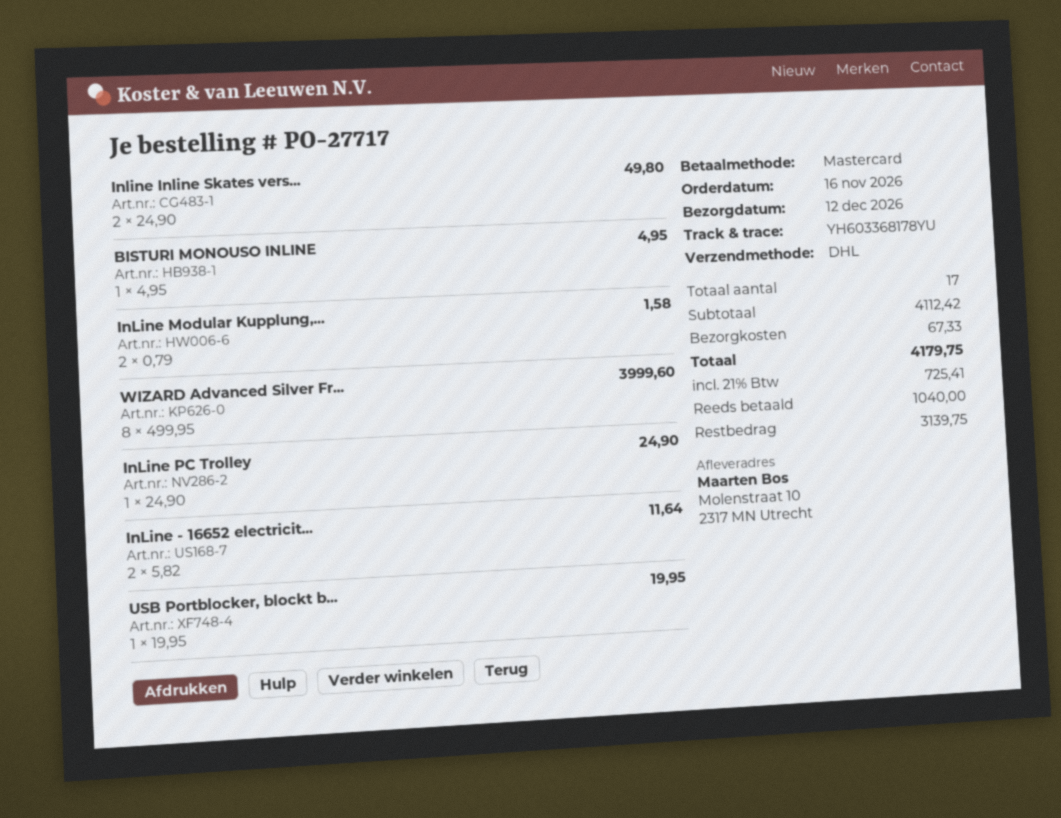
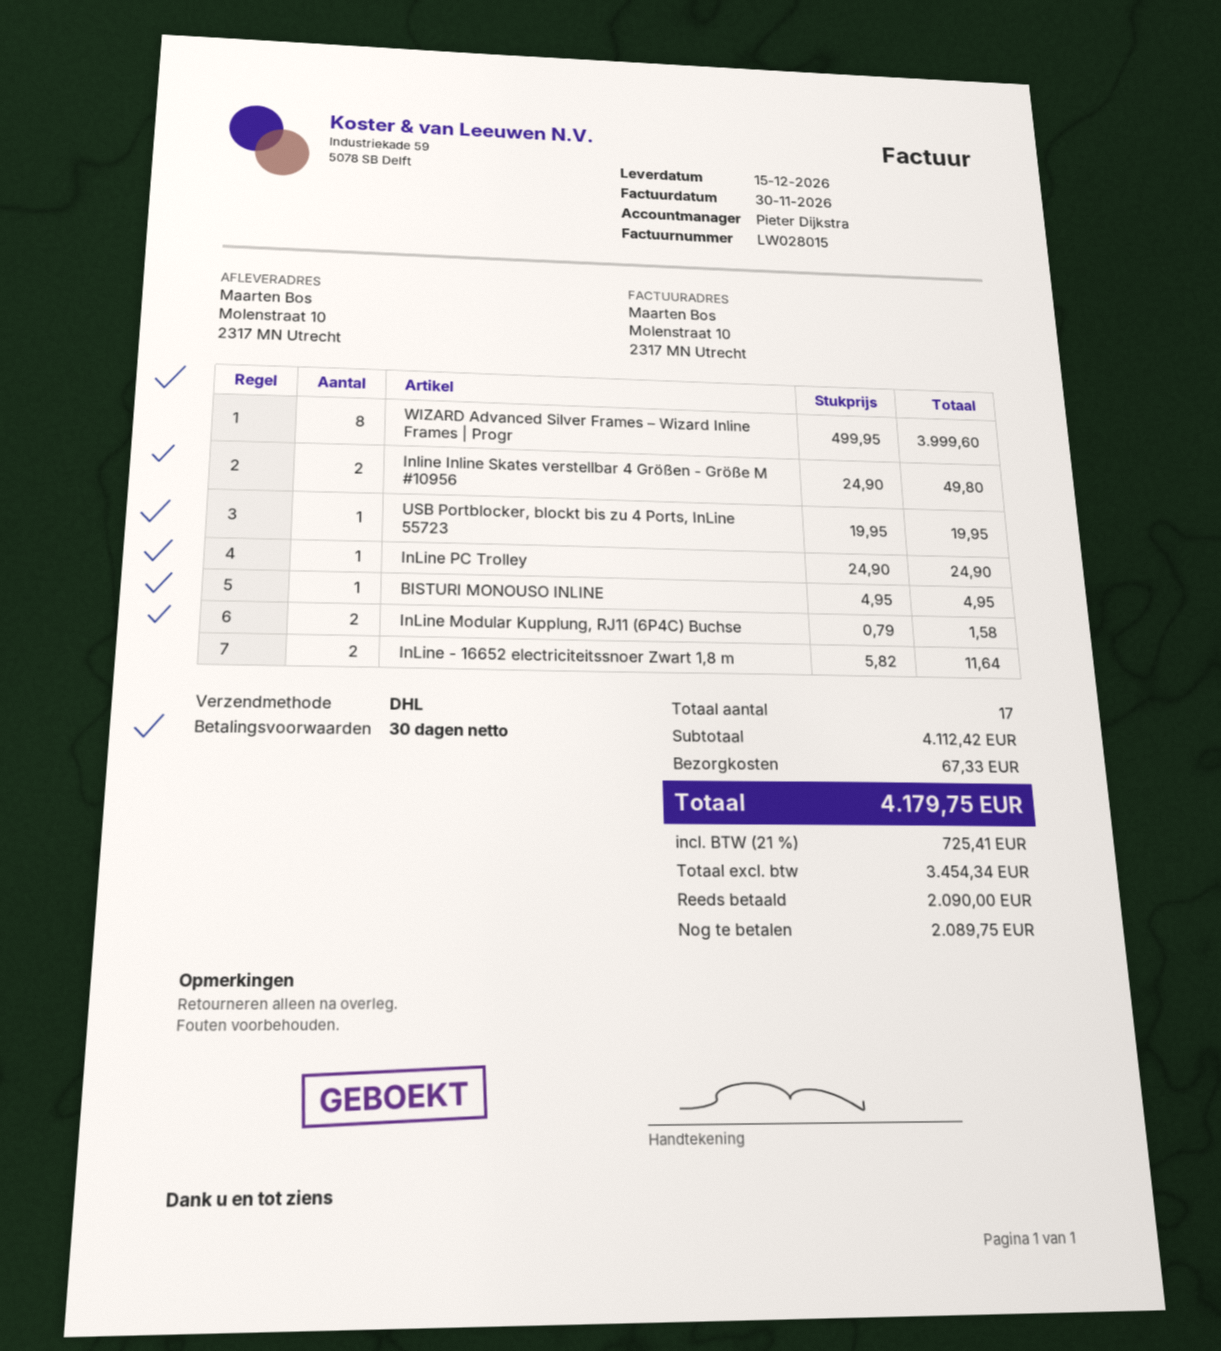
delivery date: 2026-12-12 -> 2026-12-15
deposit: 1040.00 -> 2090.00
balance: 3139.75 -> 2089.75

